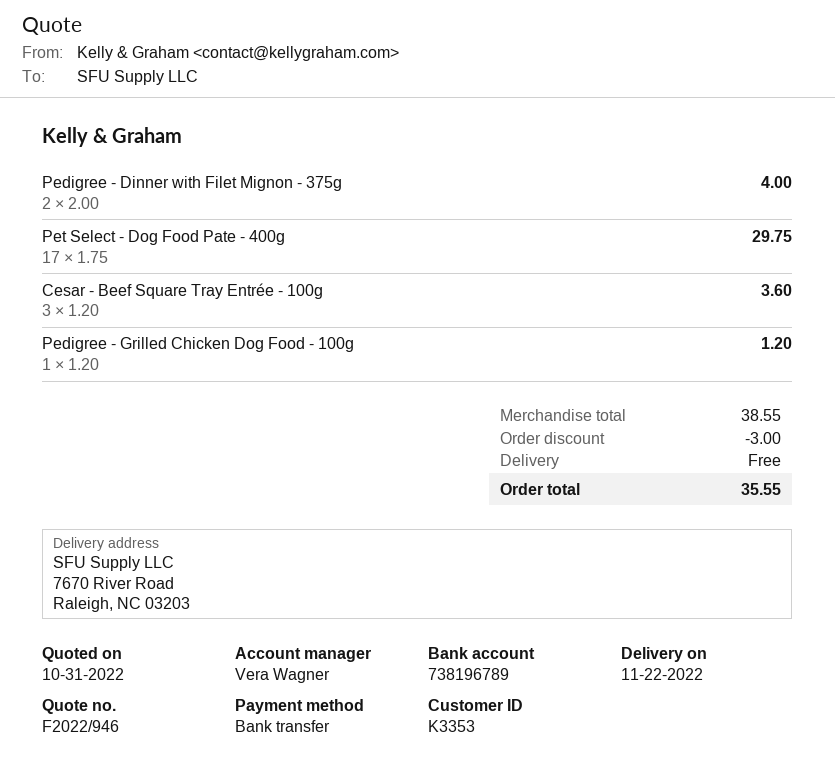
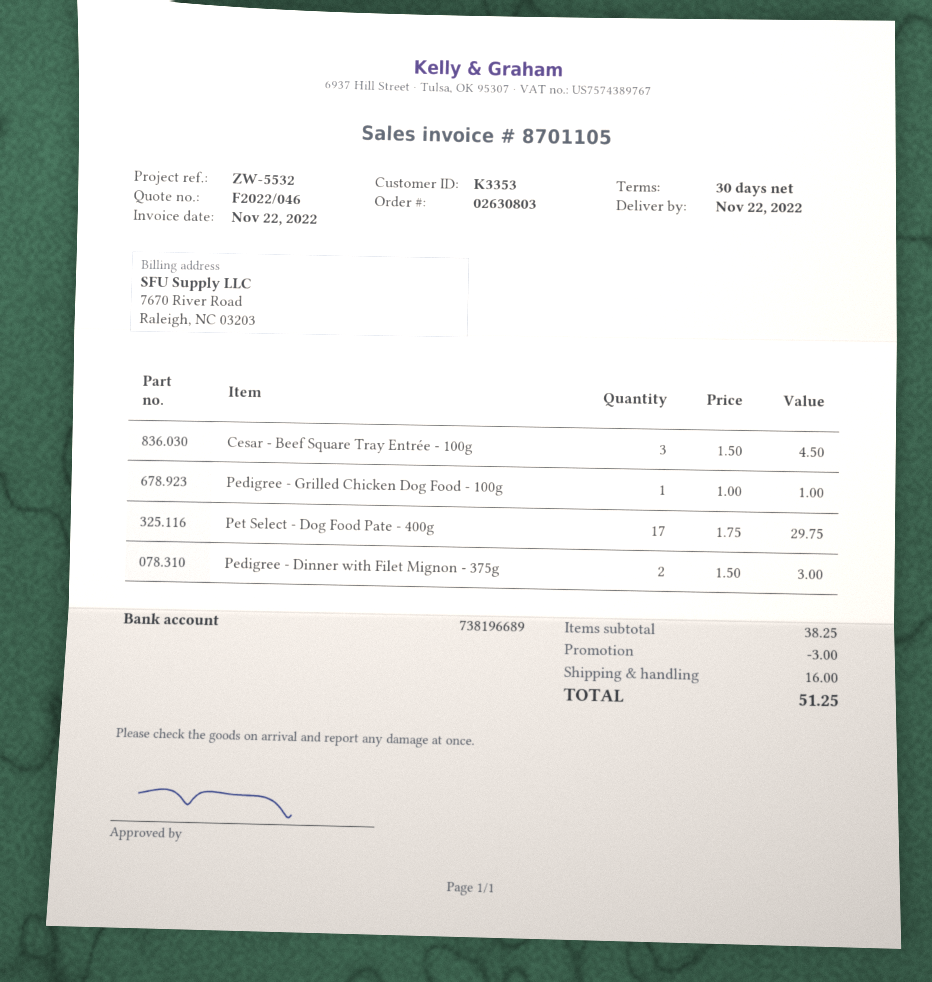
quote number: F2022/946 -> F2022/046
bank account: 738196789 -> 738196689
Pedigree - Dinner with Filet Mignon - 375g: 2 x 2.00 = 4.00 -> 2 x 1.50 = 3.00
Cesar - Beef Square Tray Entrée - 100g: 3 x 1.20 = 3.60 -> 3 x 1.50 = 4.50
Pedigree - Grilled Chicken Dog Food - 100g: 1 x 1.20 = 1.20 -> 1 x 1.00 = 1.00
subtotal: 38.55 -> 38.25
shipping: 0.00 -> 16.00
total: 35.55 -> 51.25

